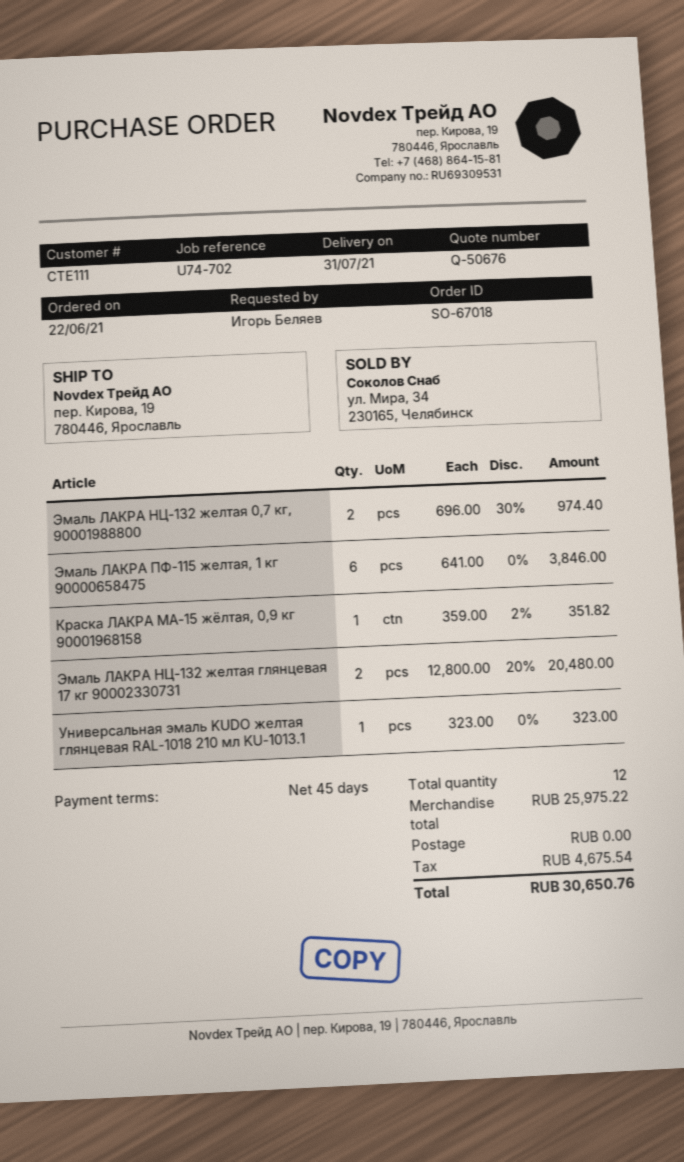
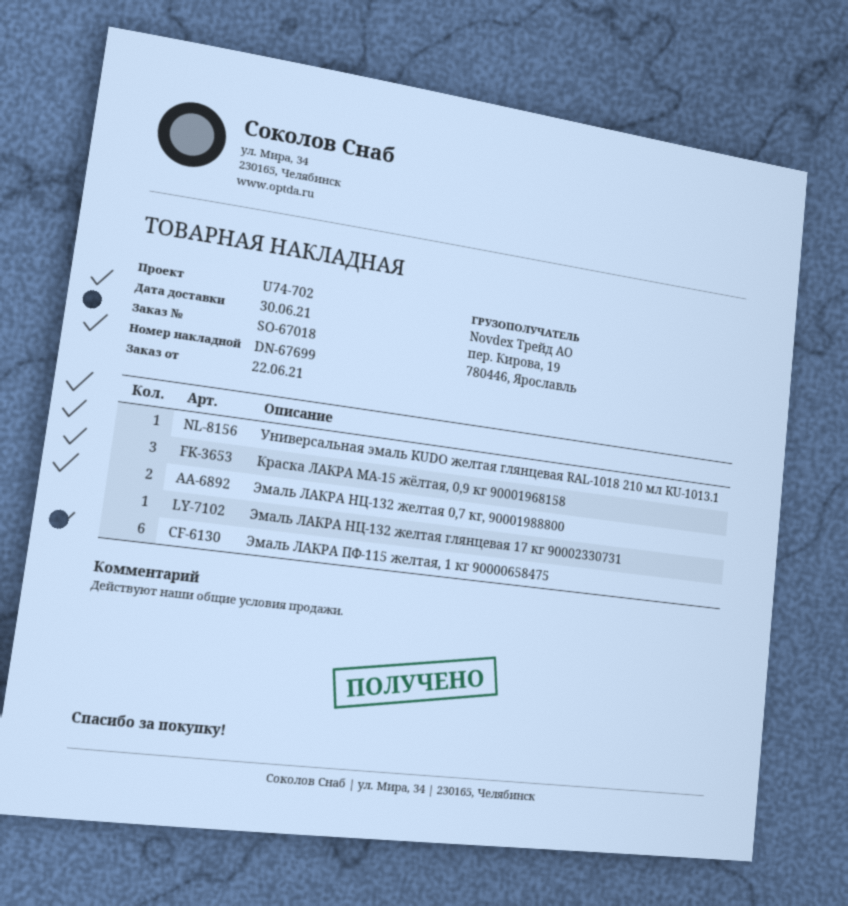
delivery date: 2021-07-31 -> 2021-06-30
Краска ЛАКРА МА-15 жёлтая, 0,9 кг 90001968158: 1 -> 3
Эмаль ЛАКРА НЦ-132 желтая глянцевая 17 кг 90002330731: 2 -> 1

